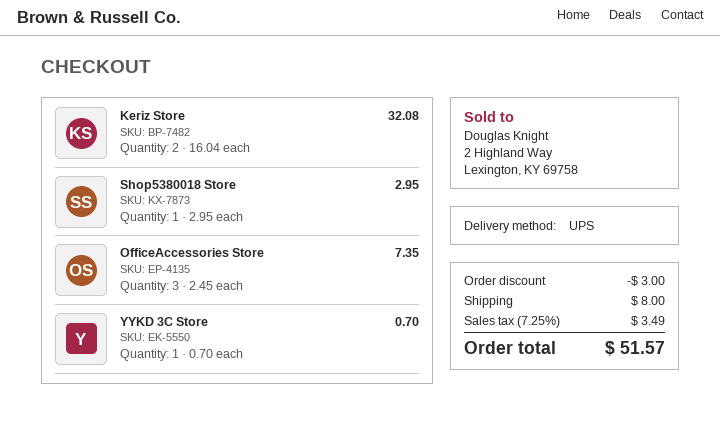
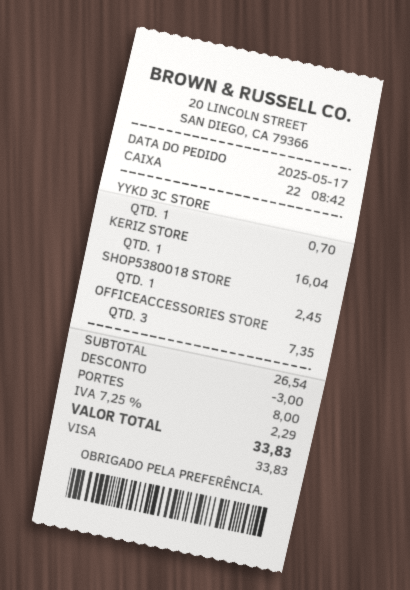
Keriz Store: 2 for 32.08 -> 1 for 16.04
Shop5380018 Store: 1 for 2.95 -> 1 for 2.45
tax: 7.25% = 3.49 -> 7.25% = 2.29
total: 51.57 -> 33.83

